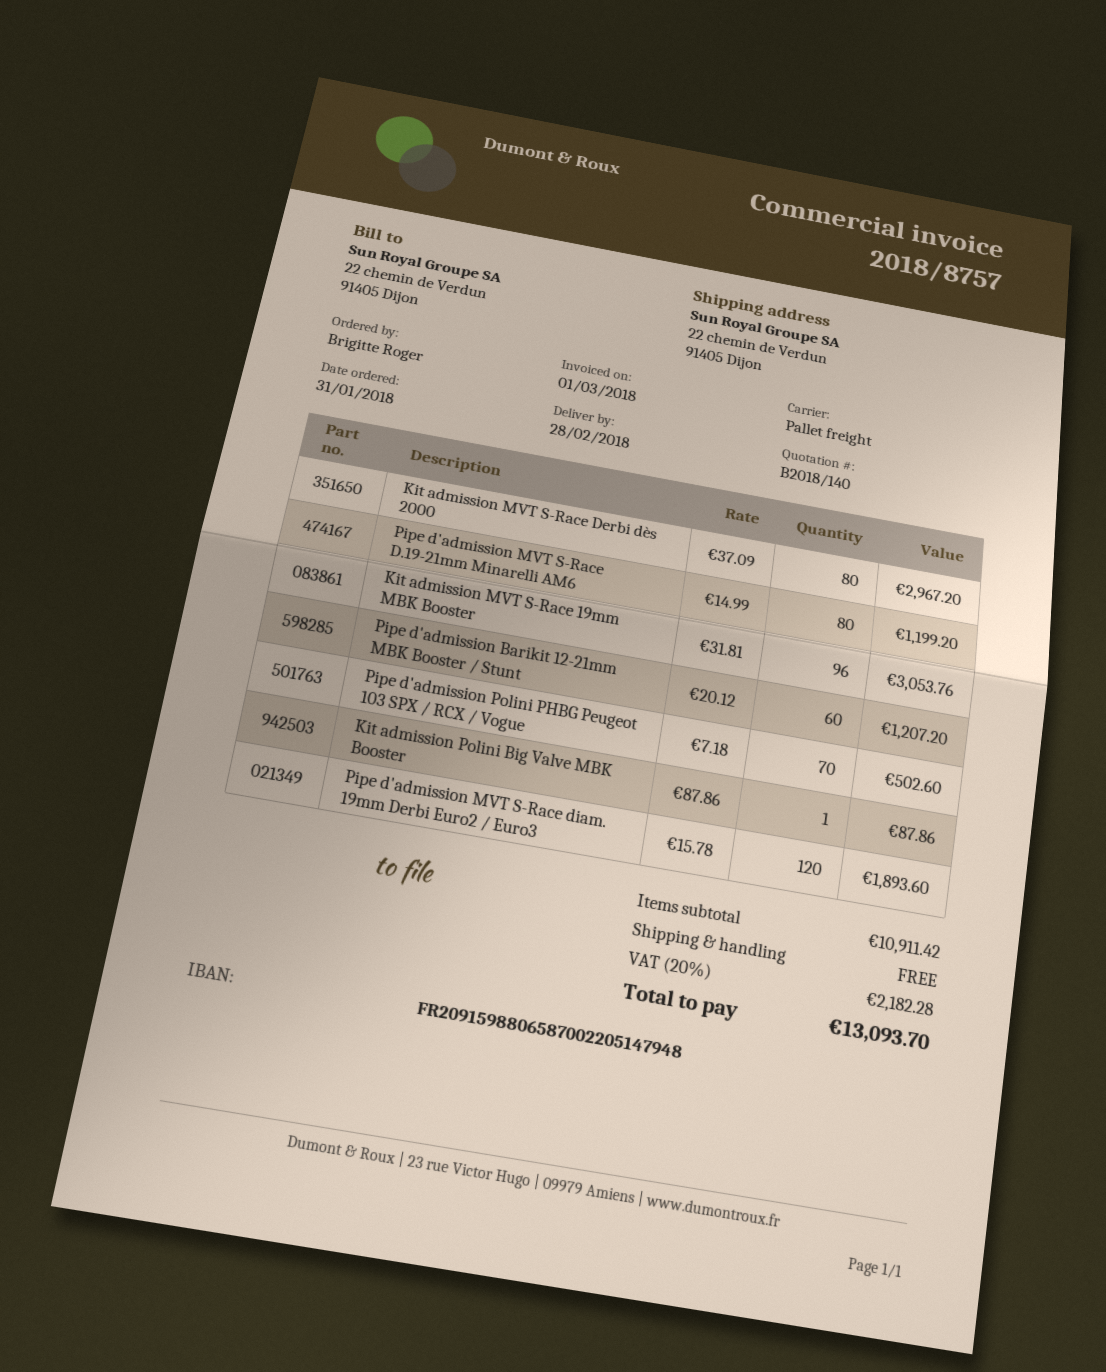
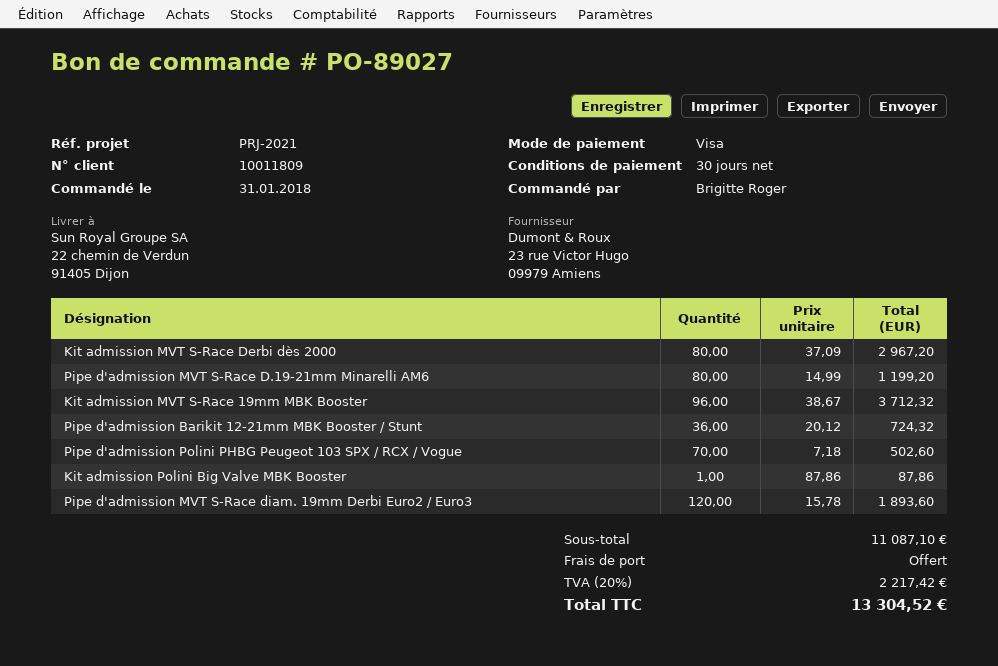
Kit admission MVT S-Race 19mm MBK Booster: 96 x 31.81 = 3053.76 -> 96 x 38.67 = 3712.32
Pipe d'admission Barikit 12-21mm MBK Booster / Stunt: 60 x 20.12 = 1207.20 -> 36 x 20.12 = 724.32
subtotal: 10911.42 -> 11087.10
tax: 20% = 2182.28 -> 20% = 2217.42
total: 13093.70 -> 13304.52

